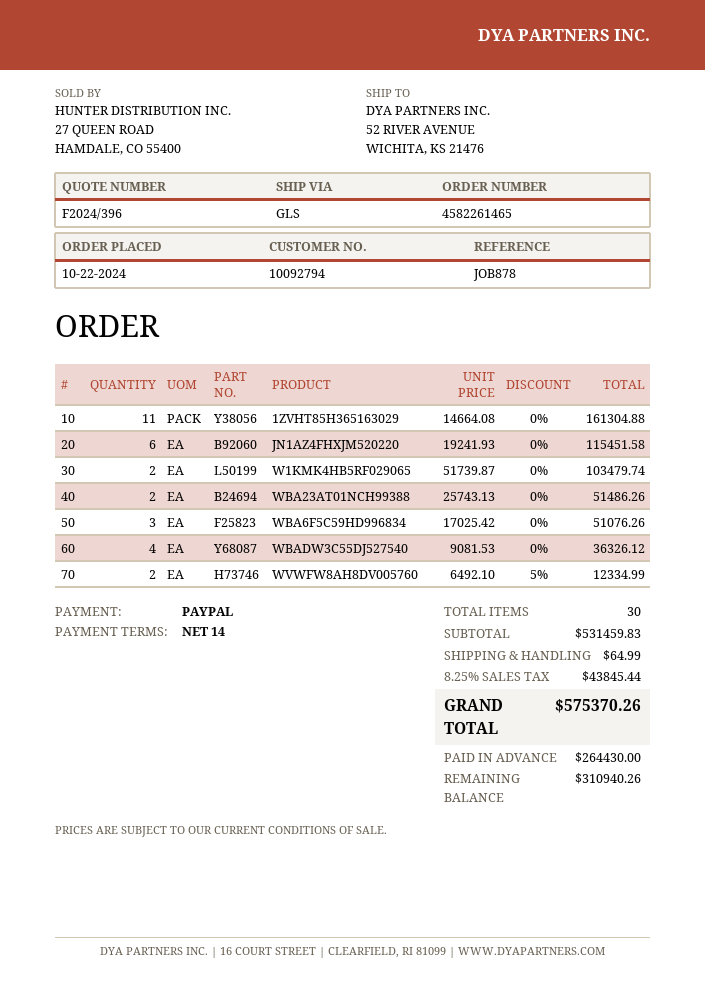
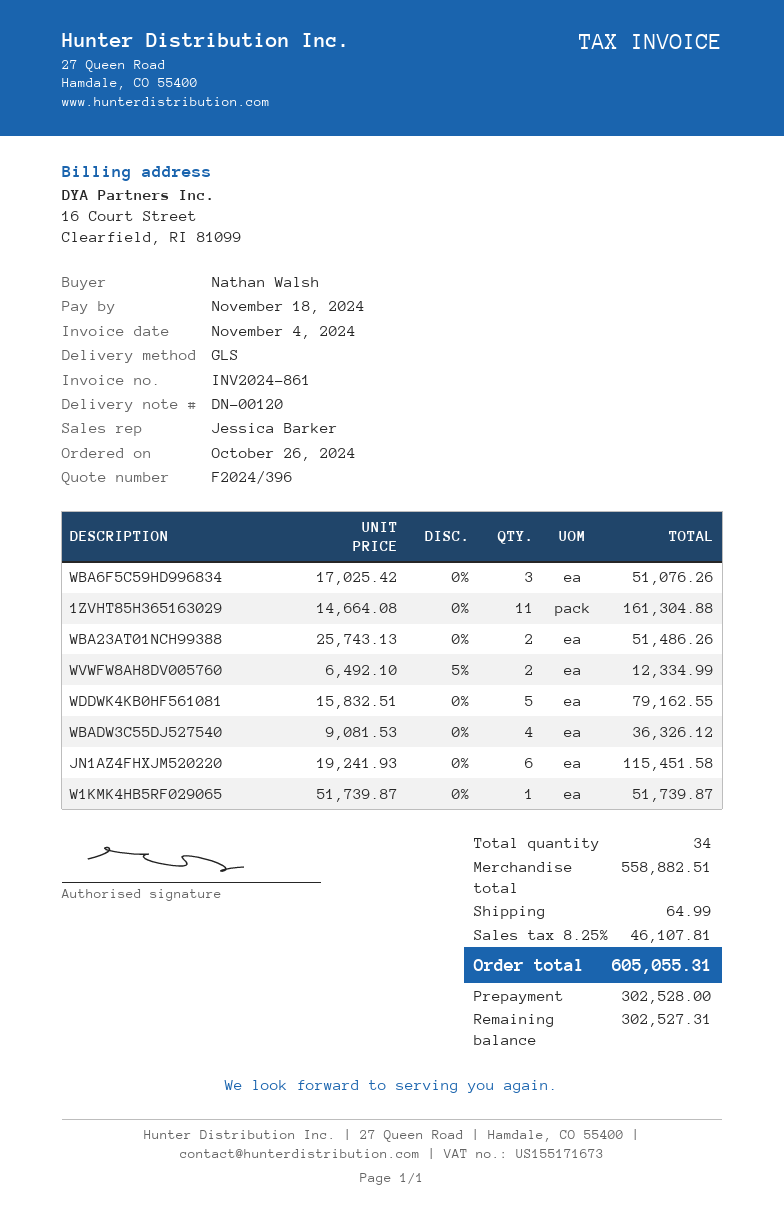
order date: 2024-10-22 -> 2024-10-26
W1KMK4HB5RF029065: 2 x 51739.87 = 103479.74 -> 1 x 51739.87 = 51739.87
WDDWK4KB0HF561081: none -> 5 x 15832.51 = 79162.55
total quantity: 30 -> 34
subtotal: 531459.83 -> 558882.51
tax: 8.25% = 43845.44 -> 8.25% = 46107.81
total: 575370.26 -> 605055.31
deposit: 264430.00 -> 302528.00
balance: 310940.26 -> 302527.31

